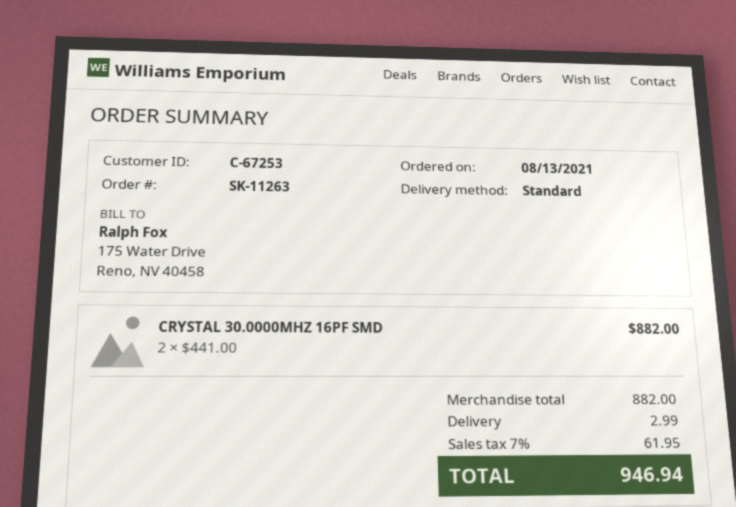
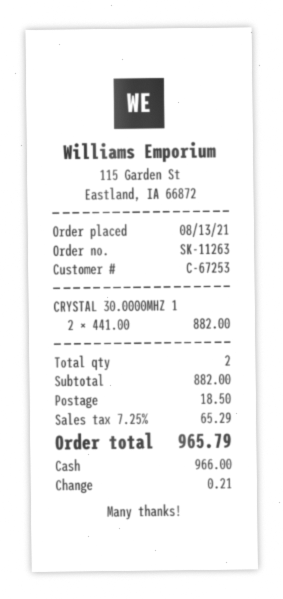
shipping: 2.99 -> 18.50
tax: 7% = 61.95 -> 7.25% = 65.29
total: 946.94 -> 965.79

